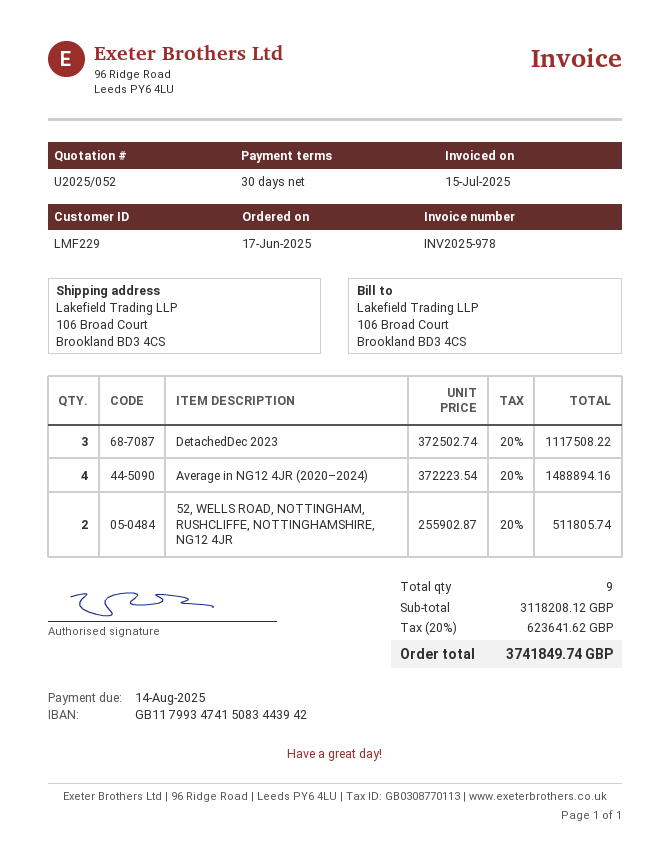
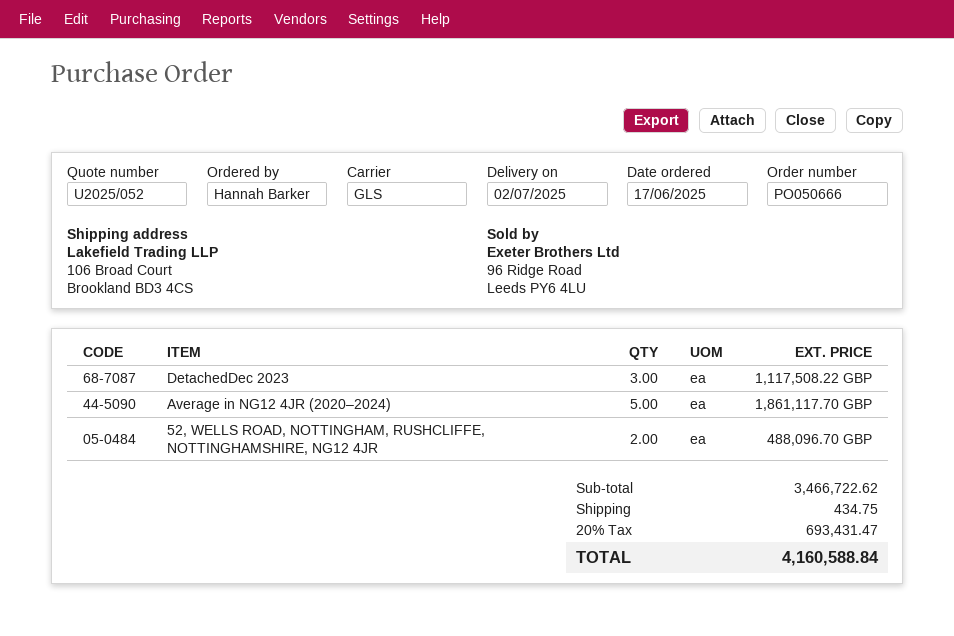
Average in NG12 4JR (2020–2024): 4 for 1488894.16 -> 5 for 1861117.70
52, WELLS ROAD, NOTTINGHAM, RUSHCLIFFE, NOTTINGHAMSHIRE, NG12 4JR: 2 for 511805.74 -> 2 for 488096.70
subtotal: 3118208.12 -> 3466722.62
shipping: none -> 434.75
tax: 20% = 623641.62 -> 20% = 693431.47
total: 3741849.74 -> 4160588.84

